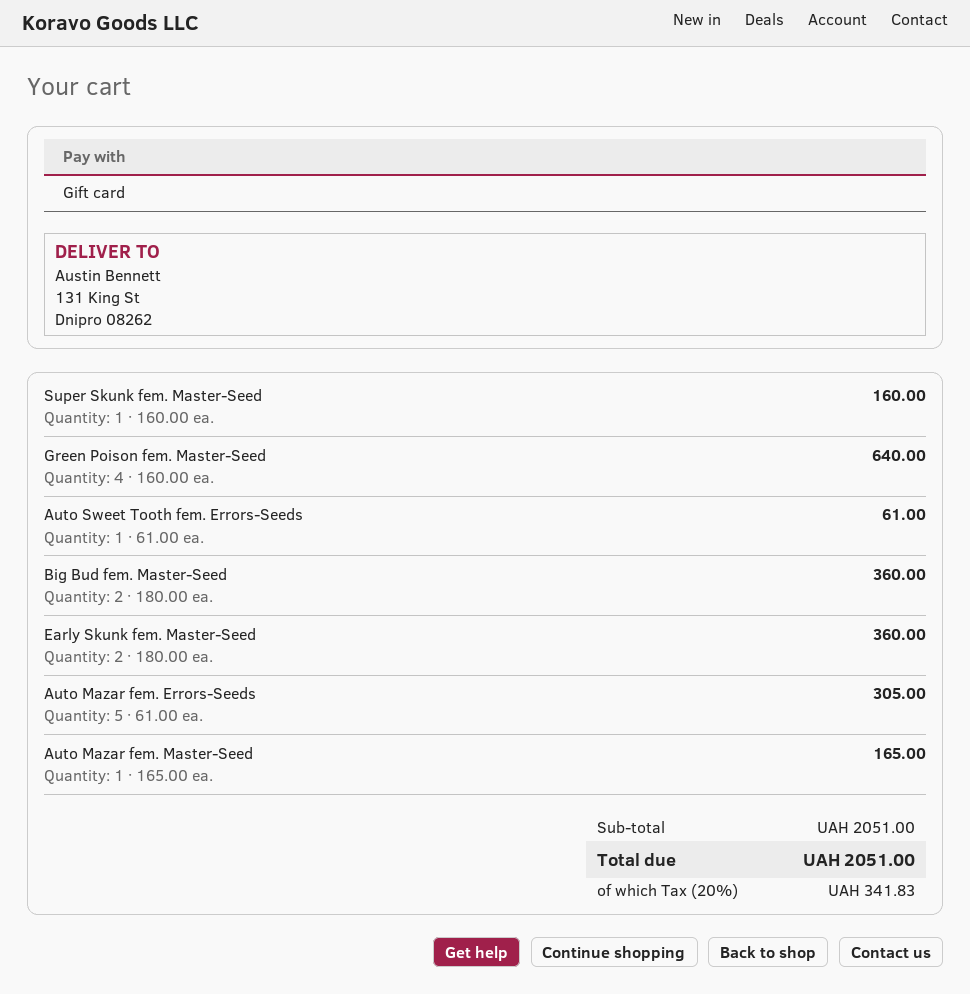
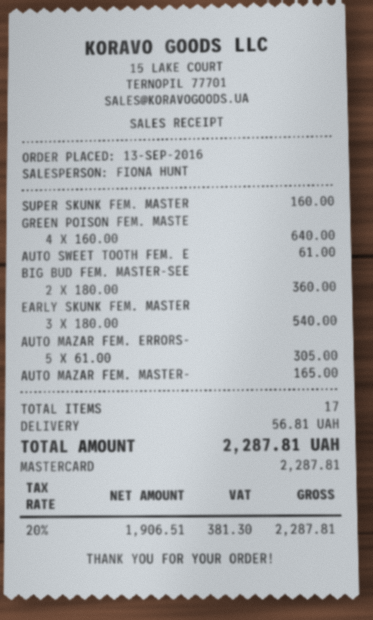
payment method: gift card -> Mastercard
Early Skunk fem. Master-Seed: 2 x 180.00 = 360.00 -> 3 x 180.00 = 540.00
shipping: none -> 56.81
tax: 20% = 341.83 -> 20% = 381.30
total: 2051.00 -> 2287.81

